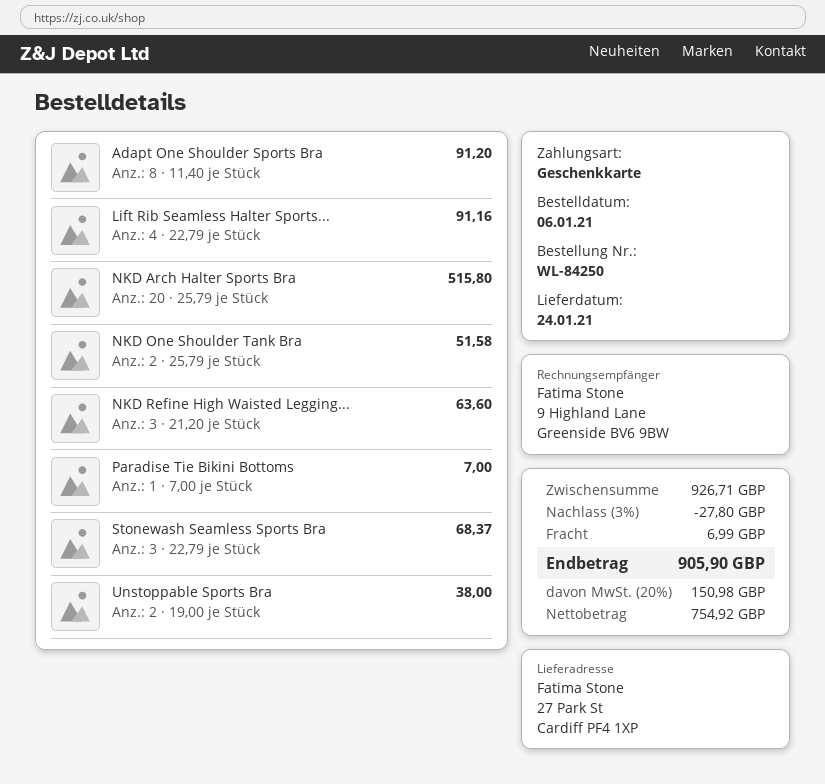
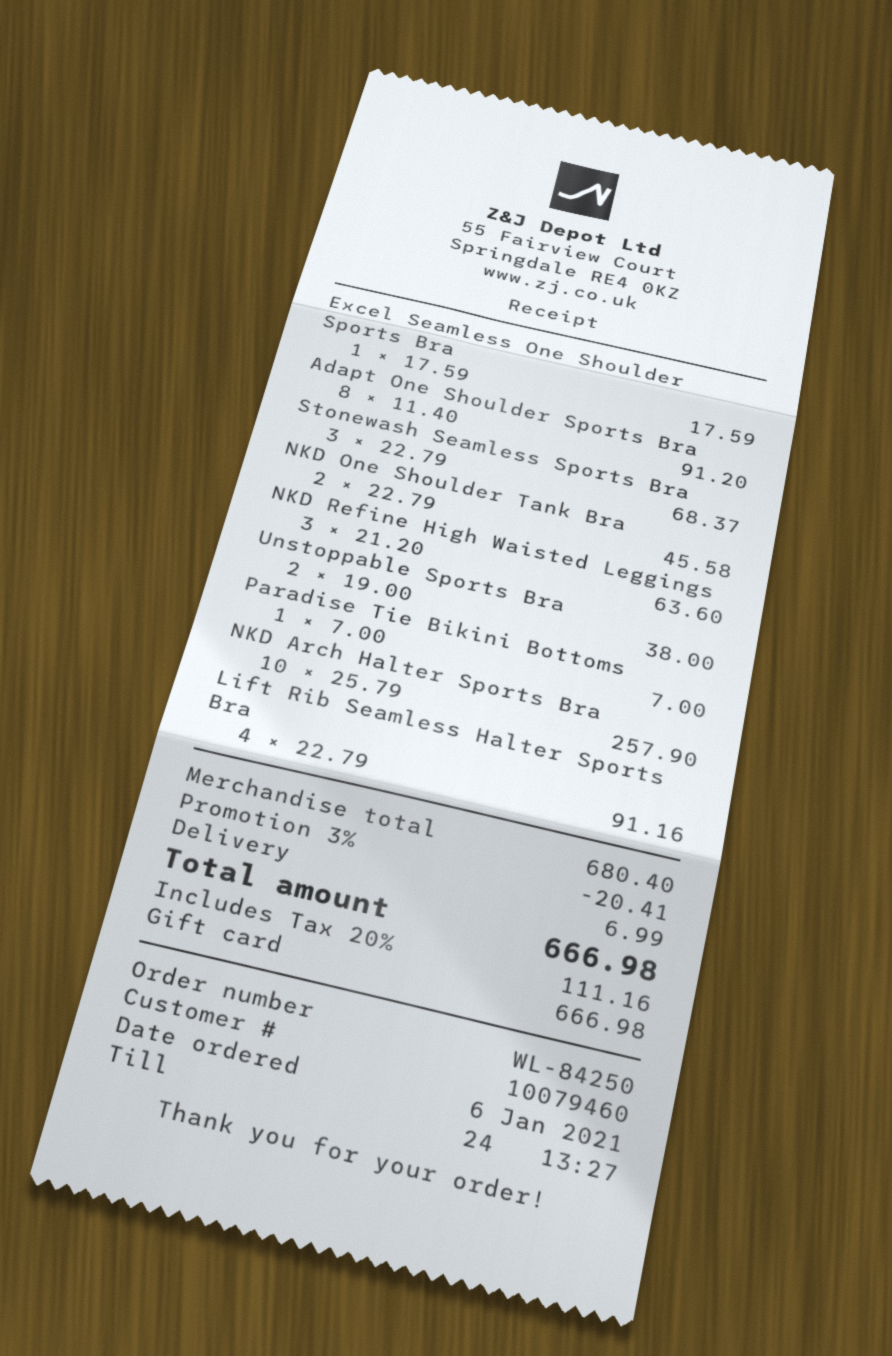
NKD Arch Halter Sports Bra: 20 x 25.79 = 515.80 -> 10 x 25.79 = 257.90
NKD One Shoulder Tank Bra: 2 x 25.79 = 51.58 -> 2 x 22.79 = 45.58
Excel Seamless One Shoulder Sports Bra: none -> 1 x 17.59 = 17.59
subtotal: 926.71 -> 680.40
discount: 3% = 27.80 -> 3% = 20.41
tax: 20% = 150.98 -> 20% = 111.16
total: 905.90 -> 666.98

